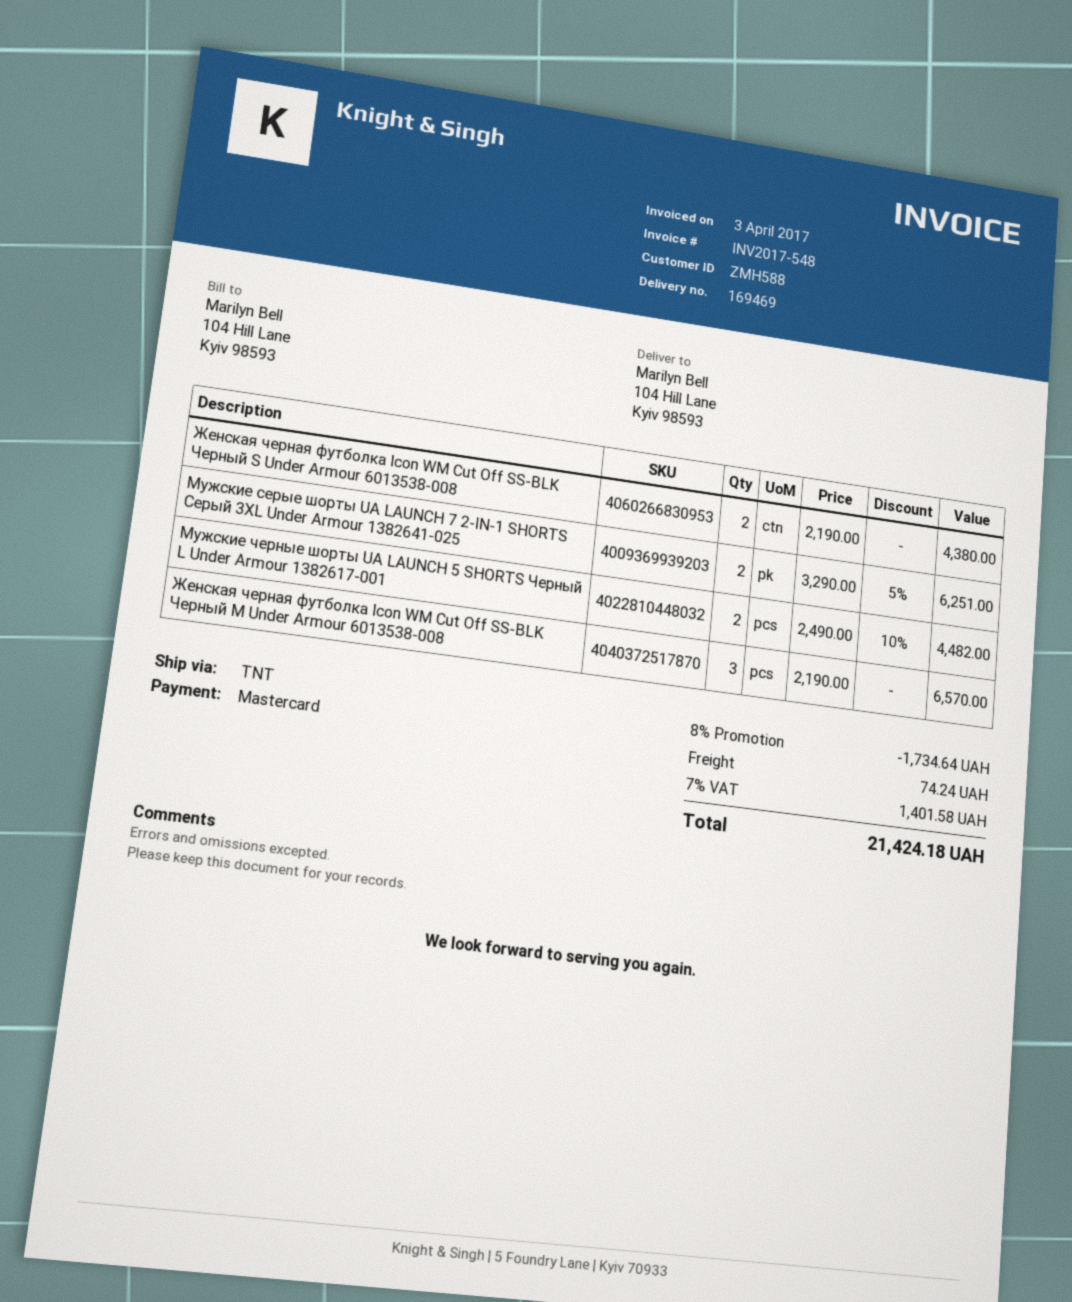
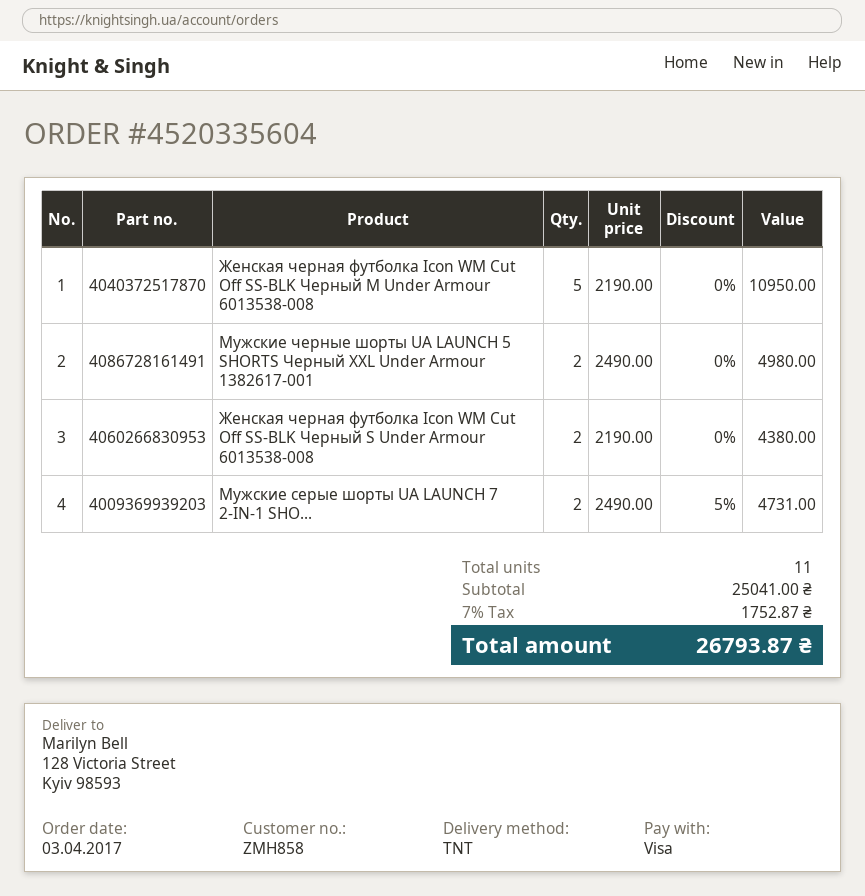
customer number: ZMH588 -> ZMH858
payment method: Mastercard -> Visa
ship to: 104 Hill Lane, Kyiv 98593 -> 128 Victoria Street, Kyiv 98593
Мужские серые шорты UA LAUNCH 7 2-IN-1 SHORTS Серый 3XL Under Armour 1382641-025: 2 x 3290.00 - 5% = 6251.00 -> 2 x 2490.00 - 5% = 4731.00
Мужские черные шорты UA LAUNCH 5 SHORTS Черный L Under Armour 1382617-001: 2 x 2490.00 - 10% = 4482.00 -> none
Женская черная футболка Icon WM Cut Off SS-BLK Черный M Under Armour 6013538-008: 3 x 2190.00 = 6570.00 -> 5 x 2190.00 = 10950.00
Мужские черные шорты UA LAUNCH 5 SHORTS Черный XXL Under Armour 1382617-001: none -> 2 x 2490.00 = 4980.00
discount: 8% = 1734.64 -> none
shipping: 74.24 -> none
tax: 7% = 1401.58 -> 7% = 1752.87
total: 21424.18 -> 26793.87

